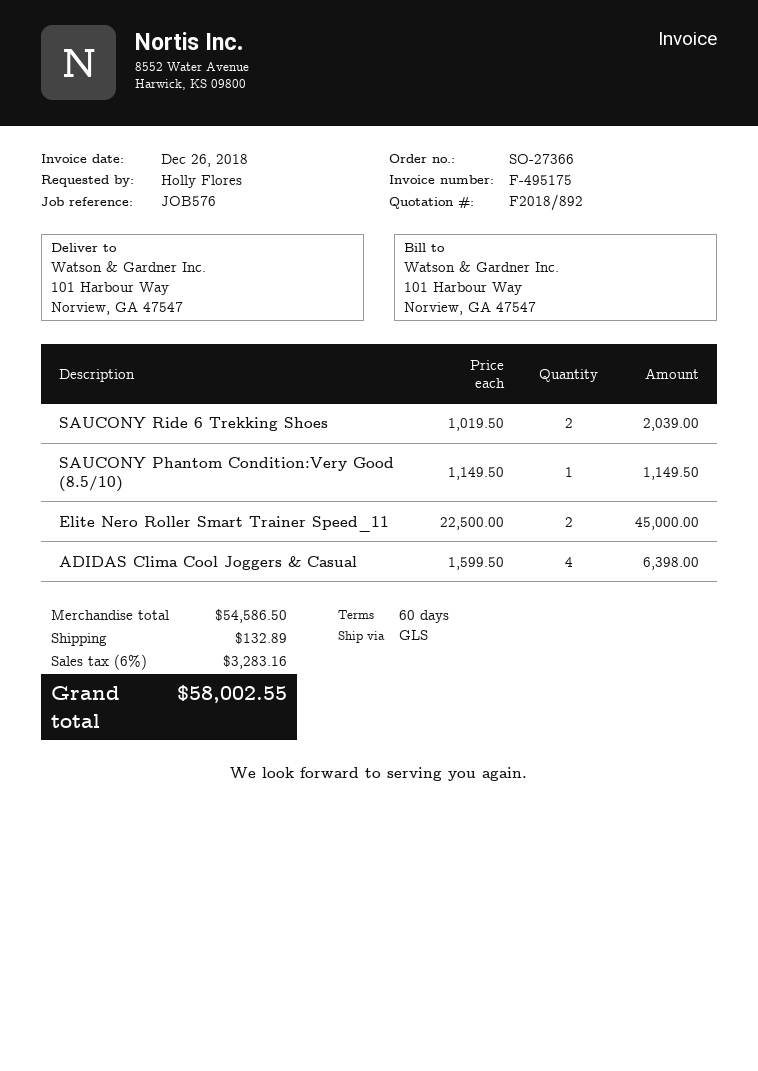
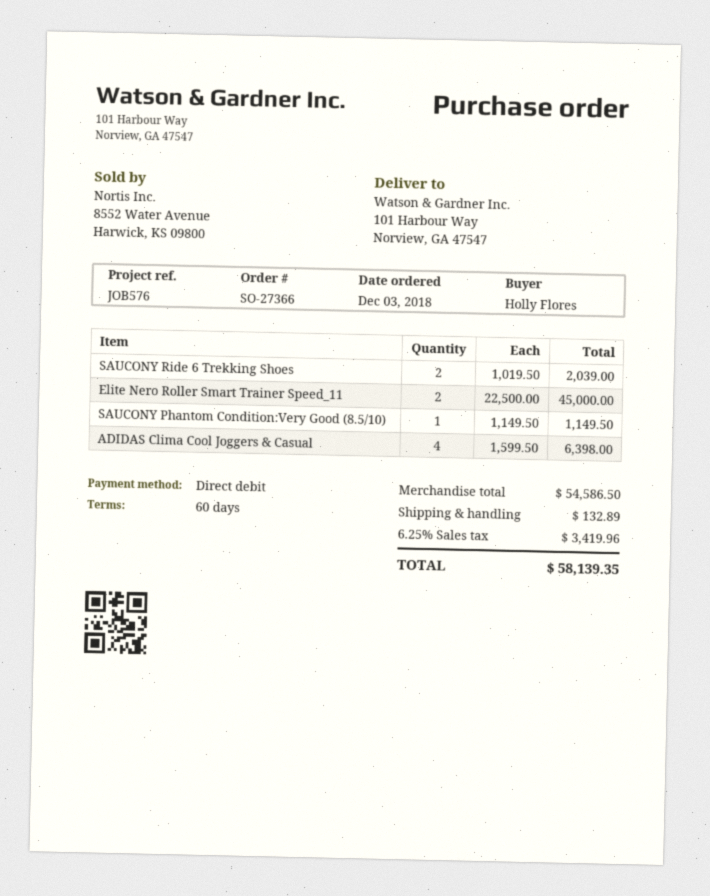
tax: 6% = 3283.16 -> 6.25% = 3419.96
total: 58002.55 -> 58139.35

